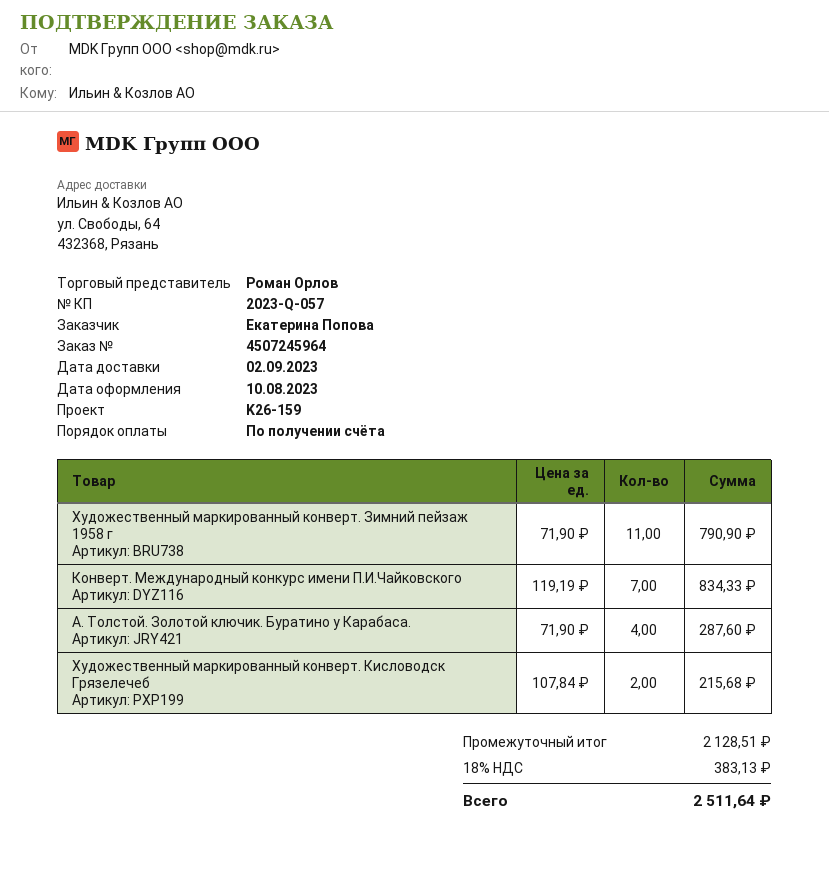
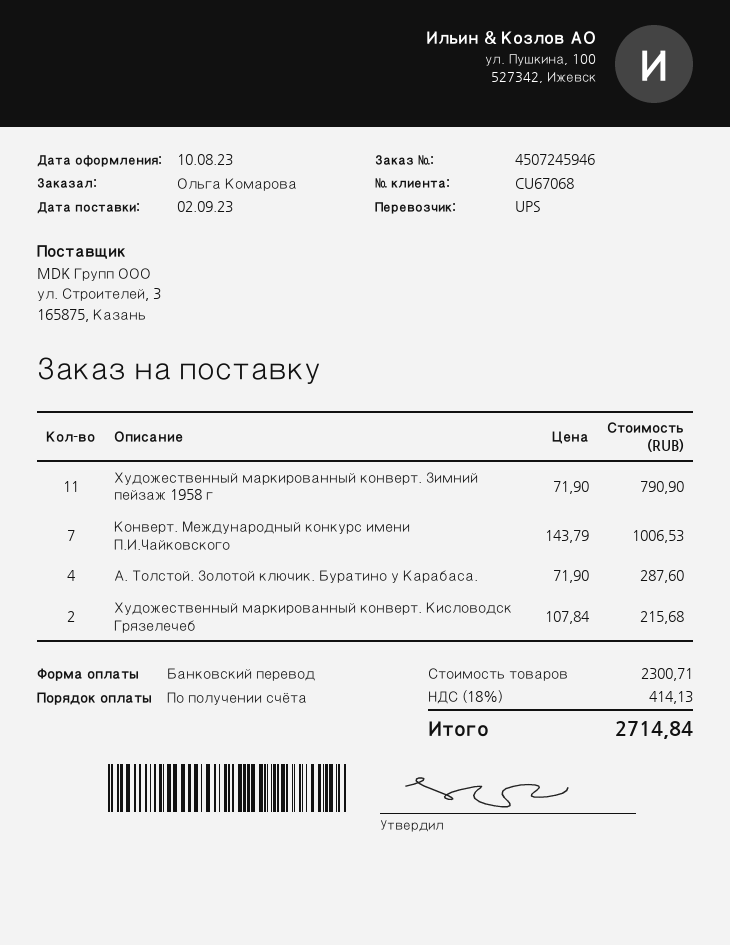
order number: 4507245964 -> 4507245946
ordered by: Екатерина Попова -> Ольга Комарова
Конверт. Международный конкурс имени П.И.Чайковского: 7 x 119.19 = 834.33 -> 7 x 143.79 = 1006.53
subtotal: 2128.51 -> 2300.71
tax: 18% = 383.13 -> 18% = 414.13
total: 2511.64 -> 2714.84

